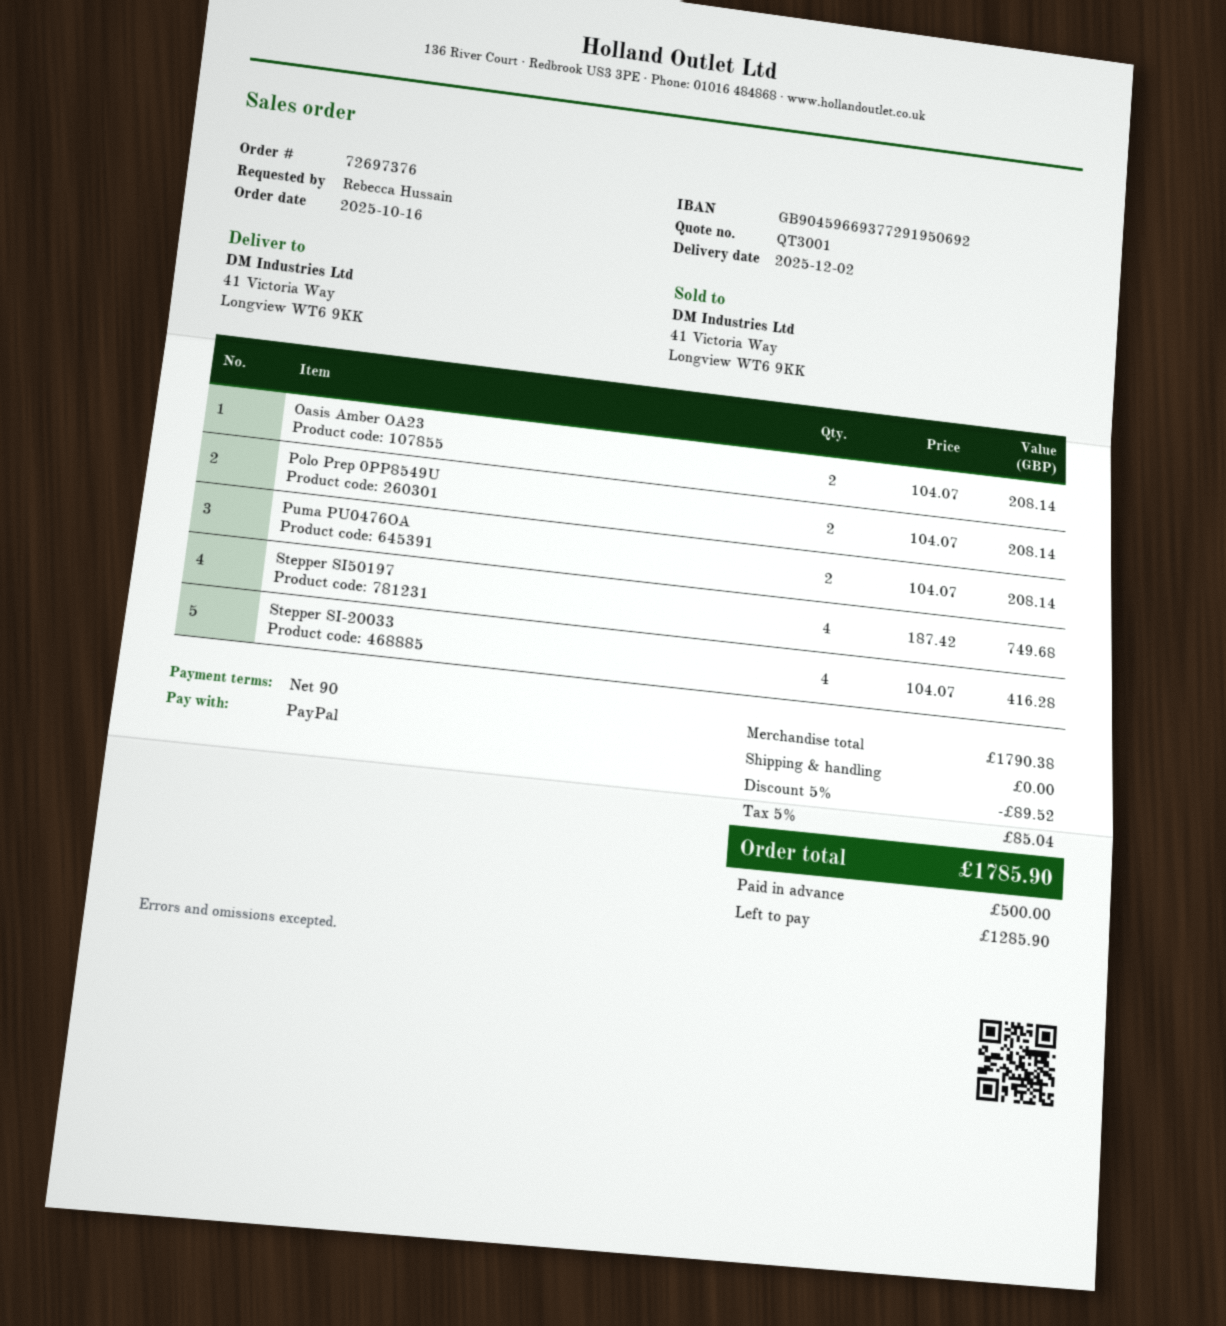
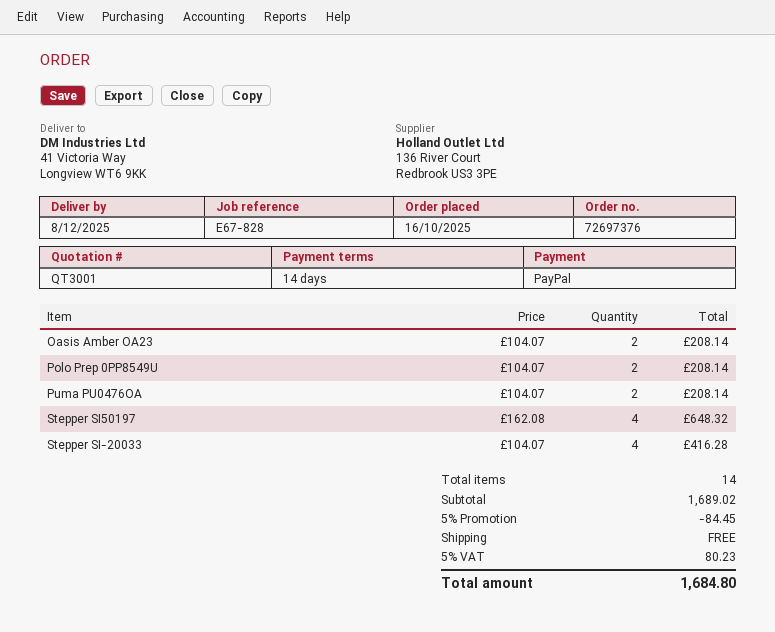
delivery date: 2025-12-02 -> 2025-12-08
payment terms: 90 days -> 14 days
Stepper SI50197: 4 x 187.42 = 749.68 -> 4 x 162.08 = 648.32
subtotal: 1790.38 -> 1689.02
discount: 5% = 89.52 -> 5% = 84.45
tax: 5% = 85.04 -> 5% = 80.23
total: 1785.90 -> 1684.80

